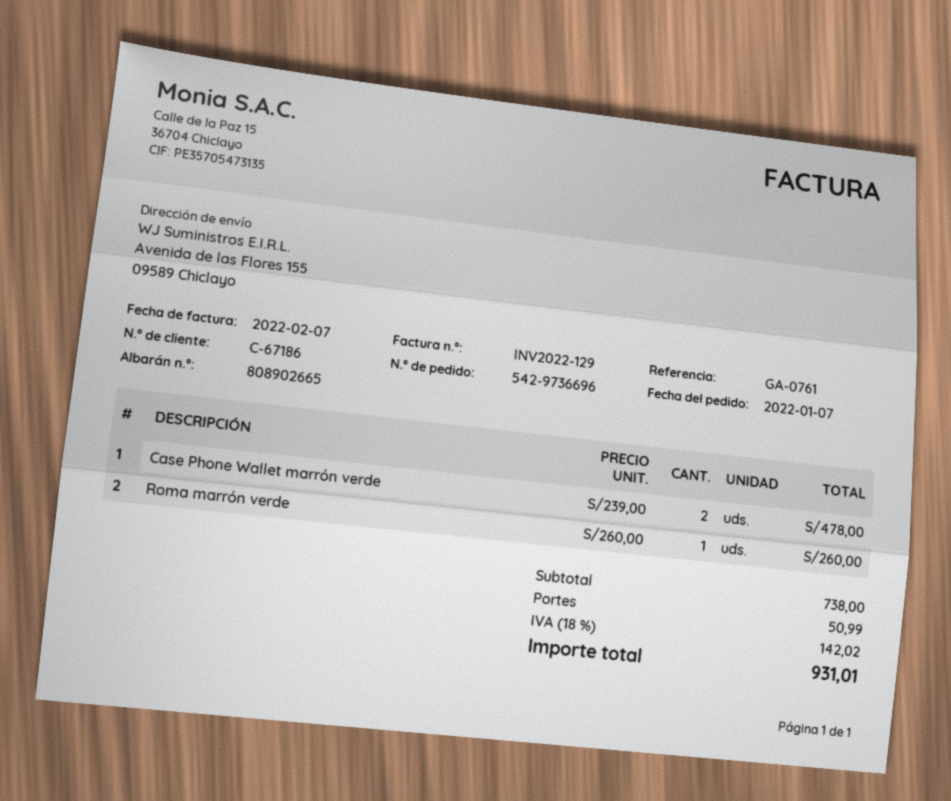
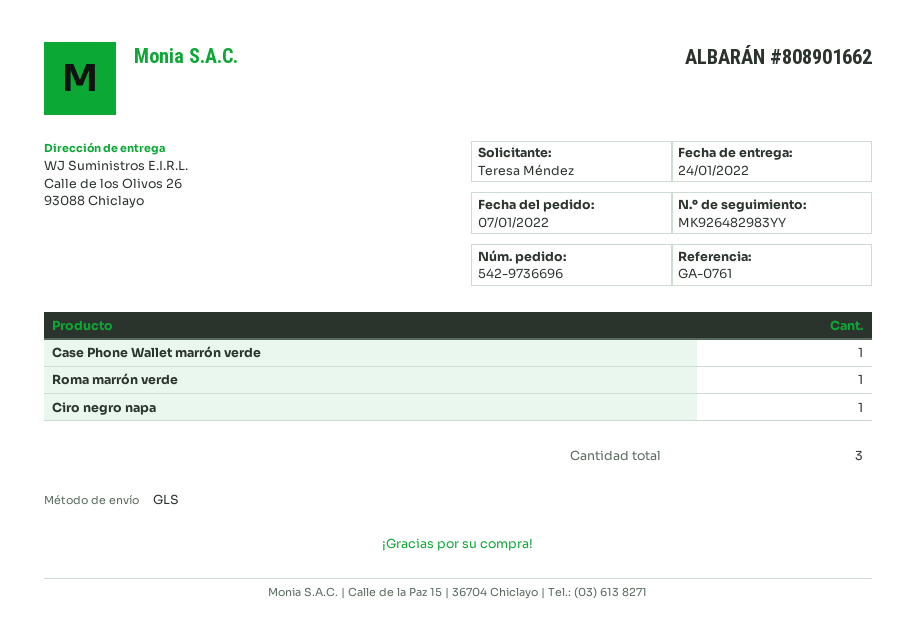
delivery note number: 808902665 -> 808901662
ship to: Avenida de las Flores 155, 09589 Chiclayo -> Calle de los Olivos 26, 93088 Chiclayo
Case Phone Wallet marrón verde: 2 -> 1
Ciro negro napa: none -> 1

